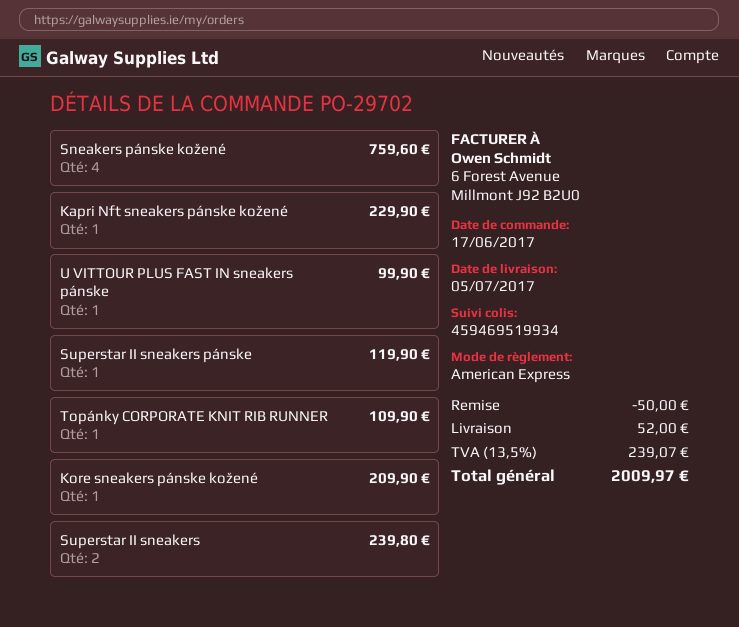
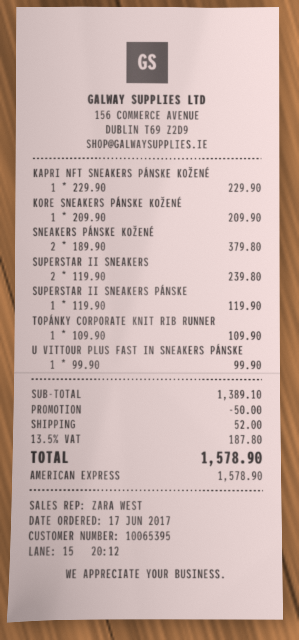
Sneakers pánske kožené: 4 for 759.60 -> 2 for 379.80
tax: 13.5% = 239.07 -> 13.5% = 187.80
total: 2009.97 -> 1578.90

